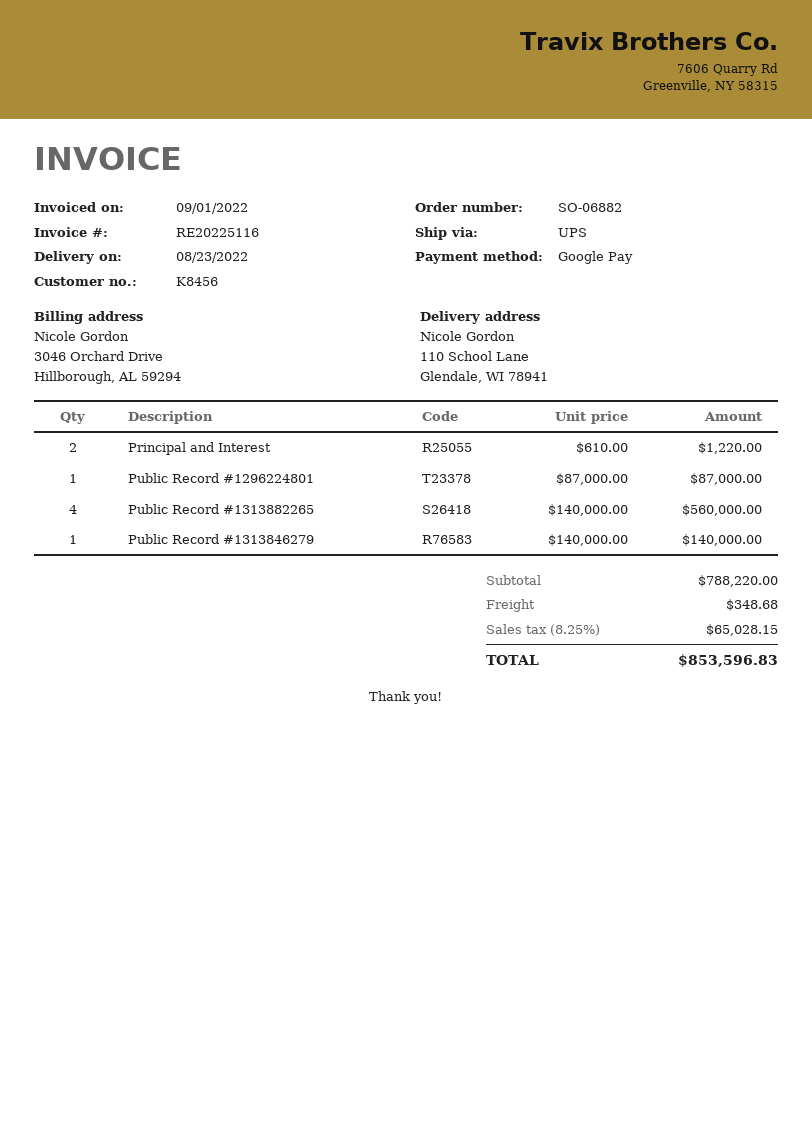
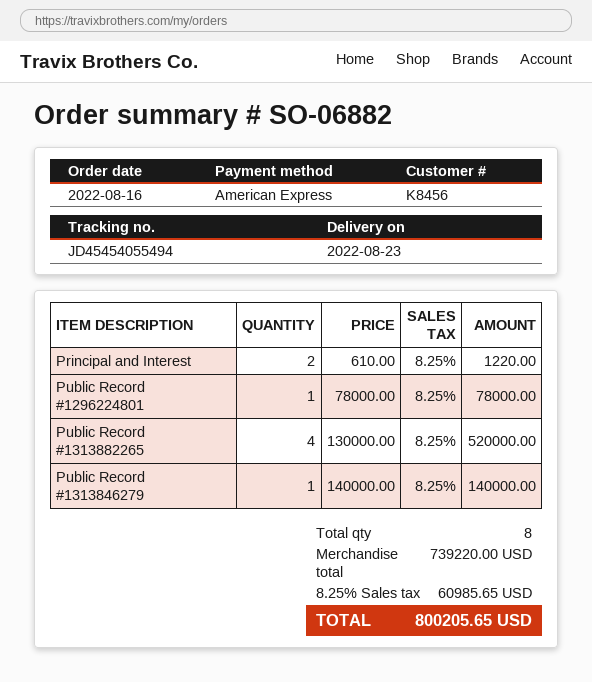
payment method: Google Pay -> American Express
Public Record #1296224801: 1 x 87000.00 = 87000.00 -> 1 x 78000.00 = 78000.00
Public Record #1313882265: 4 x 140000.00 = 560000.00 -> 4 x 130000.00 = 520000.00
subtotal: 788220.00 -> 739220.00
shipping: 348.68 -> none
tax: 8.25% = 65028.15 -> 8.25% = 60985.65
total: 853596.83 -> 800205.65

